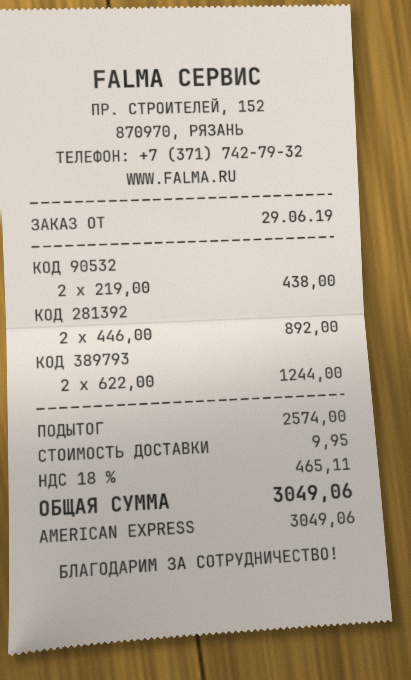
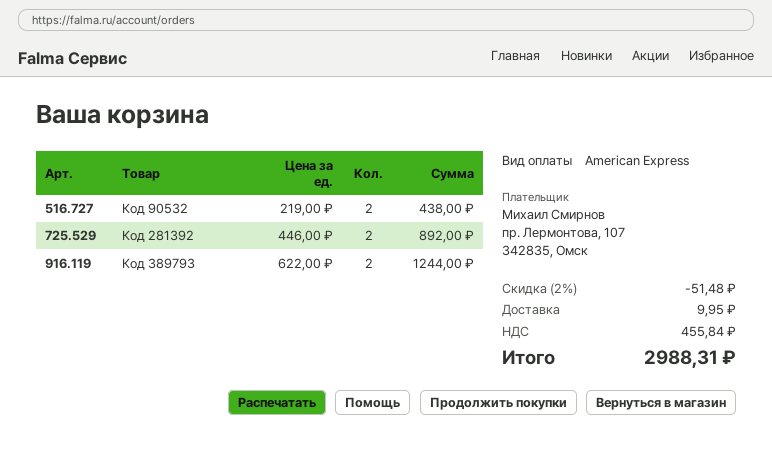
discount: none -> 2% = 51.48
tax: 465.11 -> 455.84
total: 3049.06 -> 2988.31

